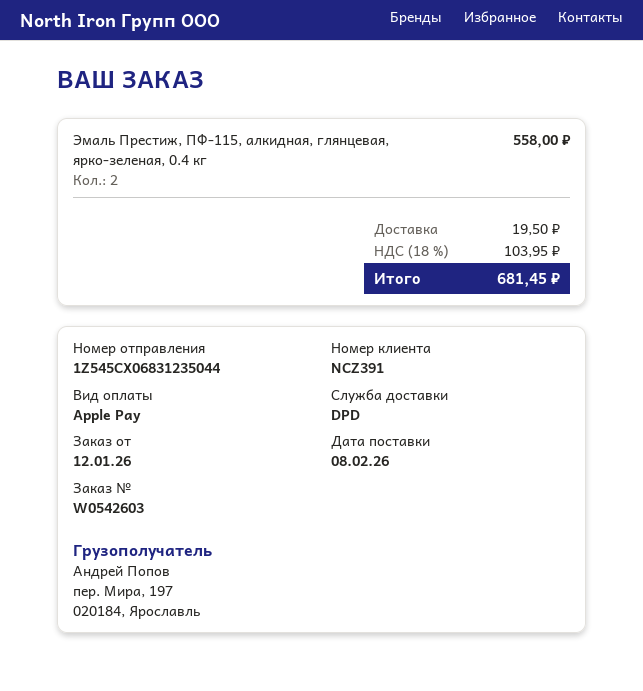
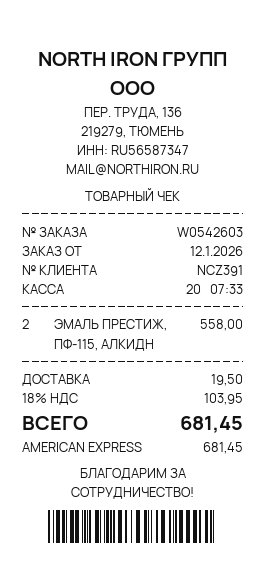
payment method: Apple Pay -> American Express

